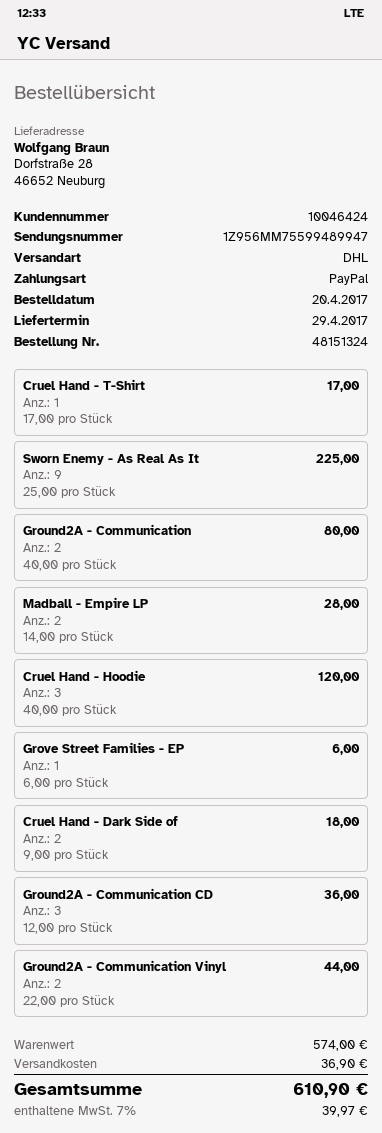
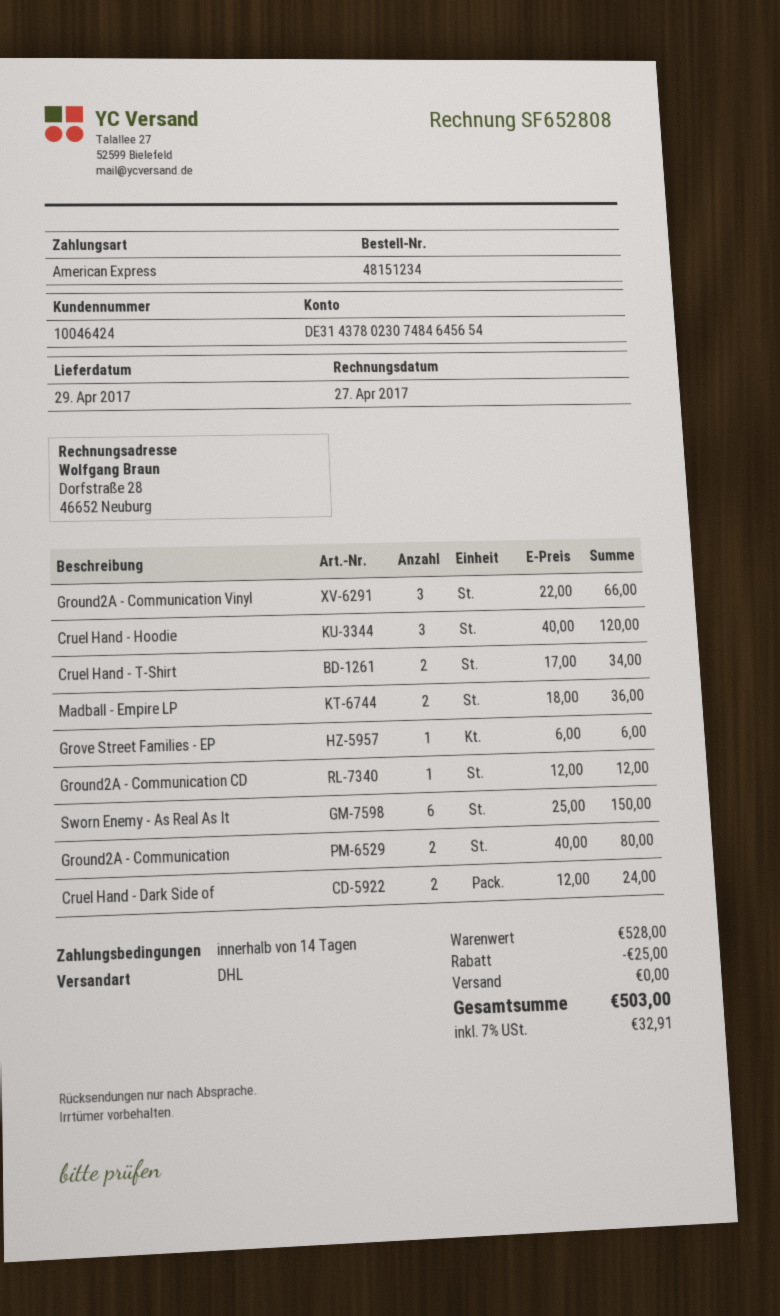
order number: 48151324 -> 48151234
payment method: PayPal -> American Express
Cruel Hand - T-Shirt: 1 x 17.00 = 17.00 -> 2 x 17.00 = 34.00
Sworn Enemy - As Real As It: 9 x 25.00 = 225.00 -> 6 x 25.00 = 150.00
Madball - Empire LP: 2 x 14.00 = 28.00 -> 2 x 18.00 = 36.00
Cruel Hand - Dark Side of: 2 x 9.00 = 18.00 -> 2 x 12.00 = 24.00
Ground2A - Communication CD: 3 x 12.00 = 36.00 -> 1 x 12.00 = 12.00
Ground2A - Communication Vinyl: 2 x 22.00 = 44.00 -> 3 x 22.00 = 66.00
subtotal: 574.00 -> 528.00
discount: none -> 25.00
shipping: 36.90 -> 0.00
tax: 7% = 39.97 -> 7% = 32.91
total: 610.90 -> 503.00

